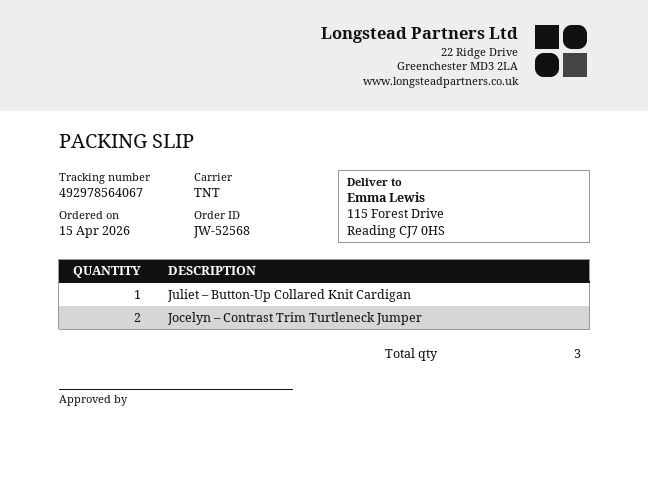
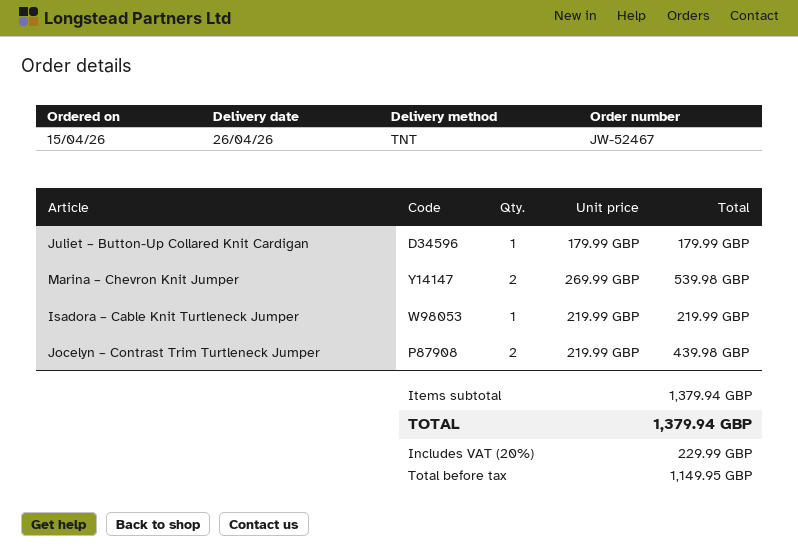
order number: JW-52568 -> JW-52467
Marina – Chevron Knit Jumper: none -> 2
Isadora – Cable Knit Turtleneck Jumper: none -> 1

